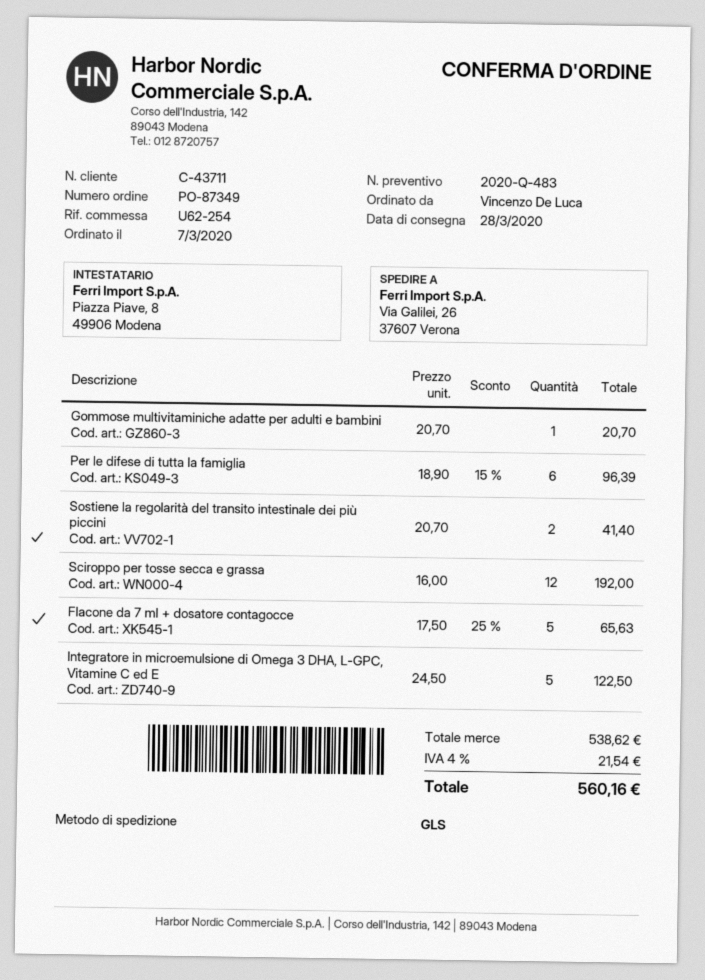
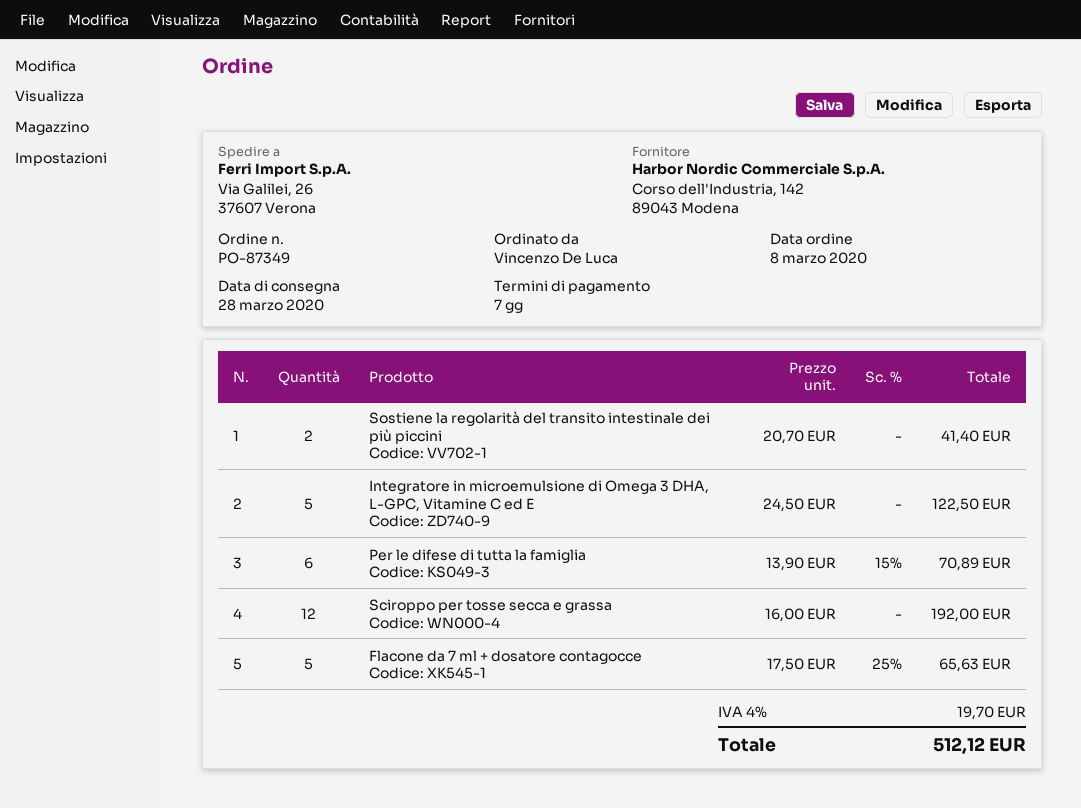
order date: 2020-03-07 -> 2020-03-08
Gommose multivitaminiche adatte per adulti e bambini: 1 x 20.70 = 20.70 -> none
Per le difese di tutta la famiglia: 6 x 18.90 - 15% = 96.39 -> 6 x 13.90 - 15% = 70.89
tax: 4% = 21.54 -> 4% = 19.70
total: 560.16 -> 512.12

